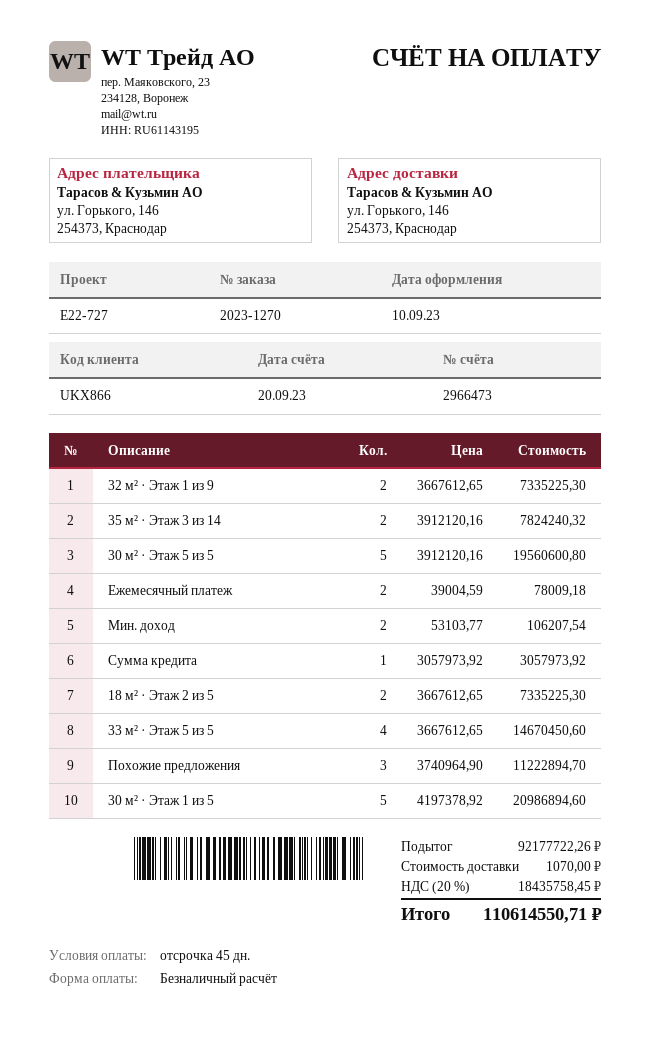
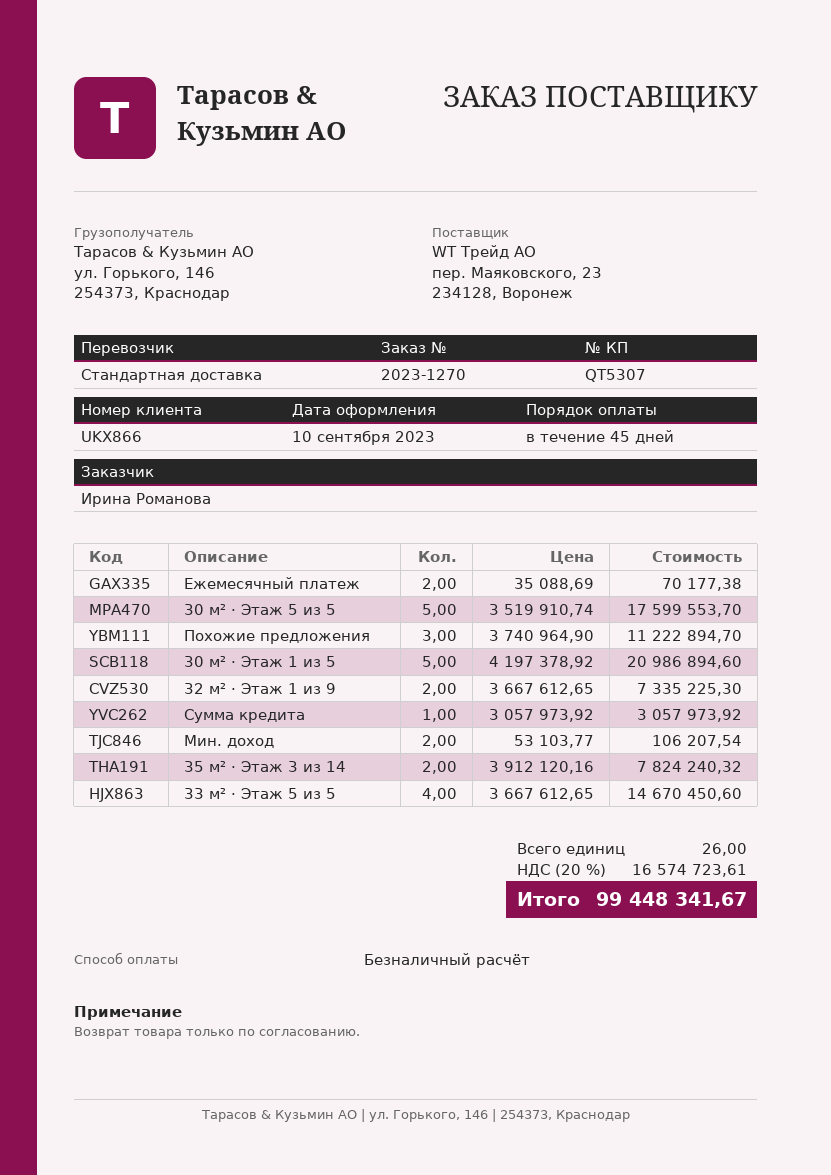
30 м² · Этаж 5 из 5: 5 x 3912120.16 = 19560600.80 -> 5 x 3519910.74 = 17599553.70
Ежемесячный платеж: 2 x 39004.59 = 78009.18 -> 2 x 35088.69 = 70177.38
18 м² · Этаж 2 из 5: 2 x 3667612.65 = 7335225.30 -> none
shipping: 1070.00 -> none
tax: 20% = 18435758.45 -> 20% = 16574723.61
total: 110614550.71 -> 99448341.67

